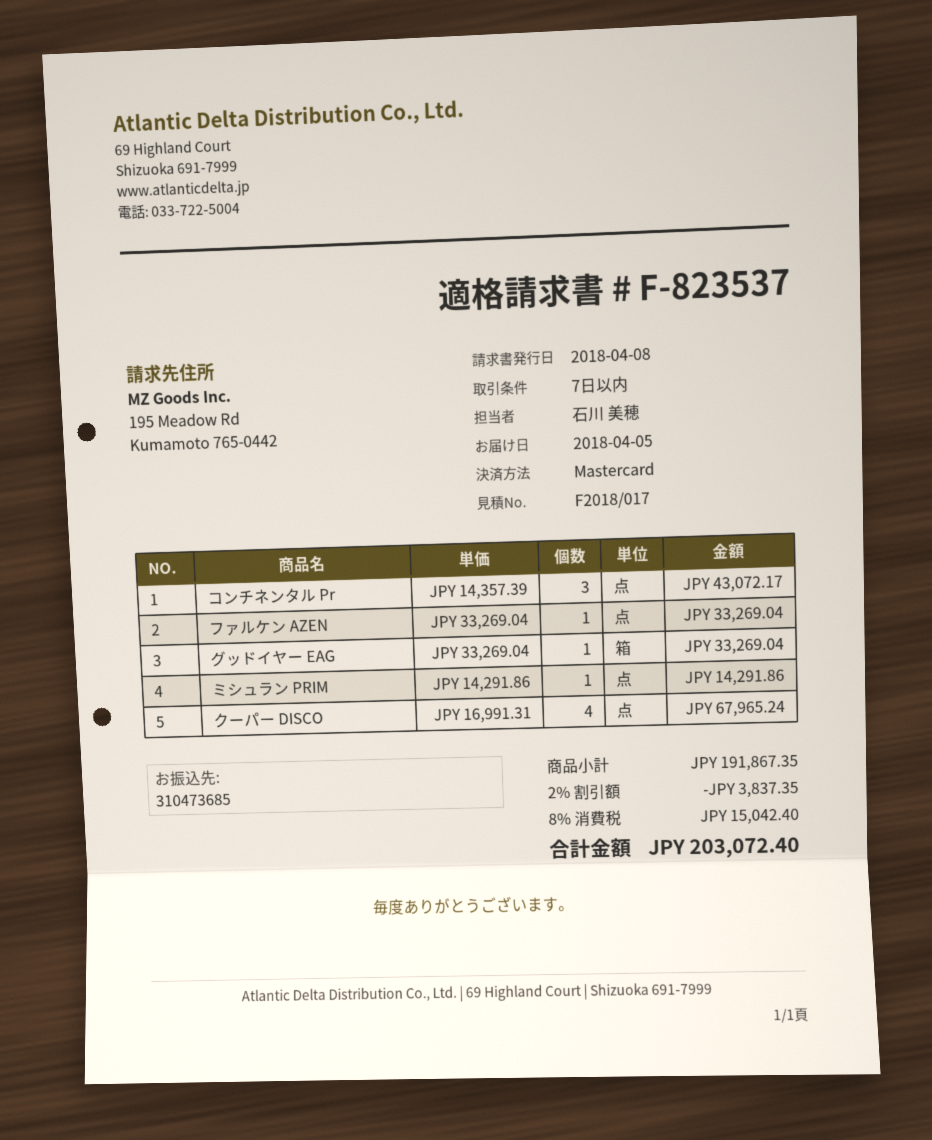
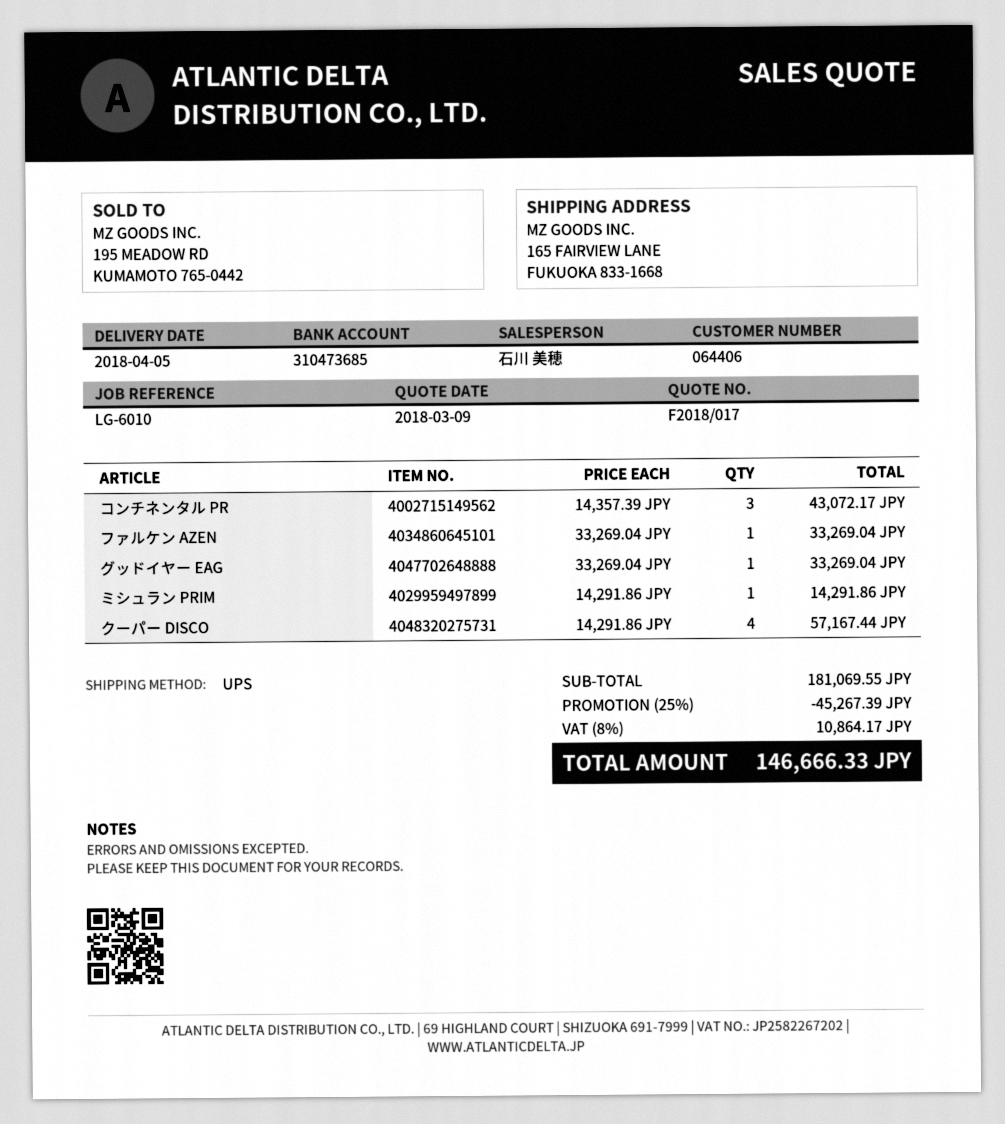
クーパー DISCO: 4 x 16991.31 = 67965.24 -> 4 x 14291.86 = 57167.44
subtotal: 191867.35 -> 181069.55
discount: 2% = 3837.35 -> 25% = 45267.39
tax: 8% = 15042.40 -> 8% = 10864.17
total: 203072.40 -> 146666.33

